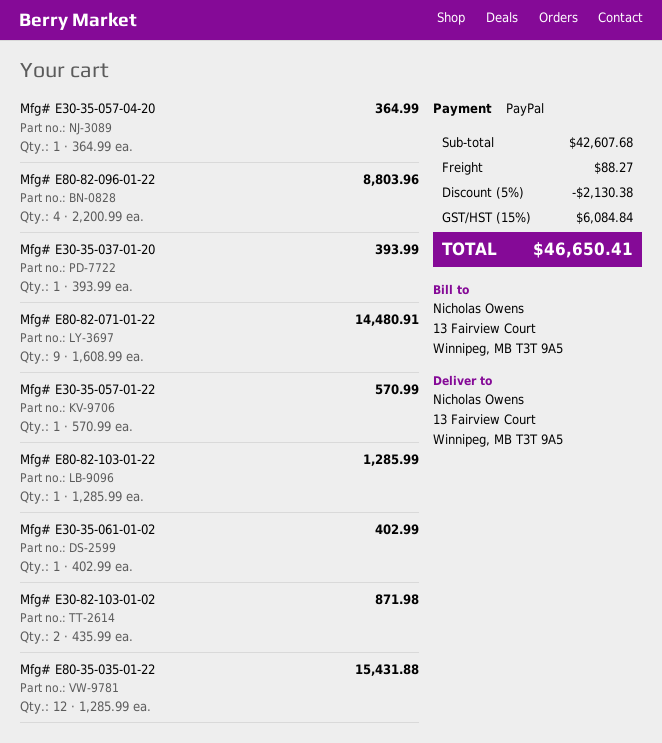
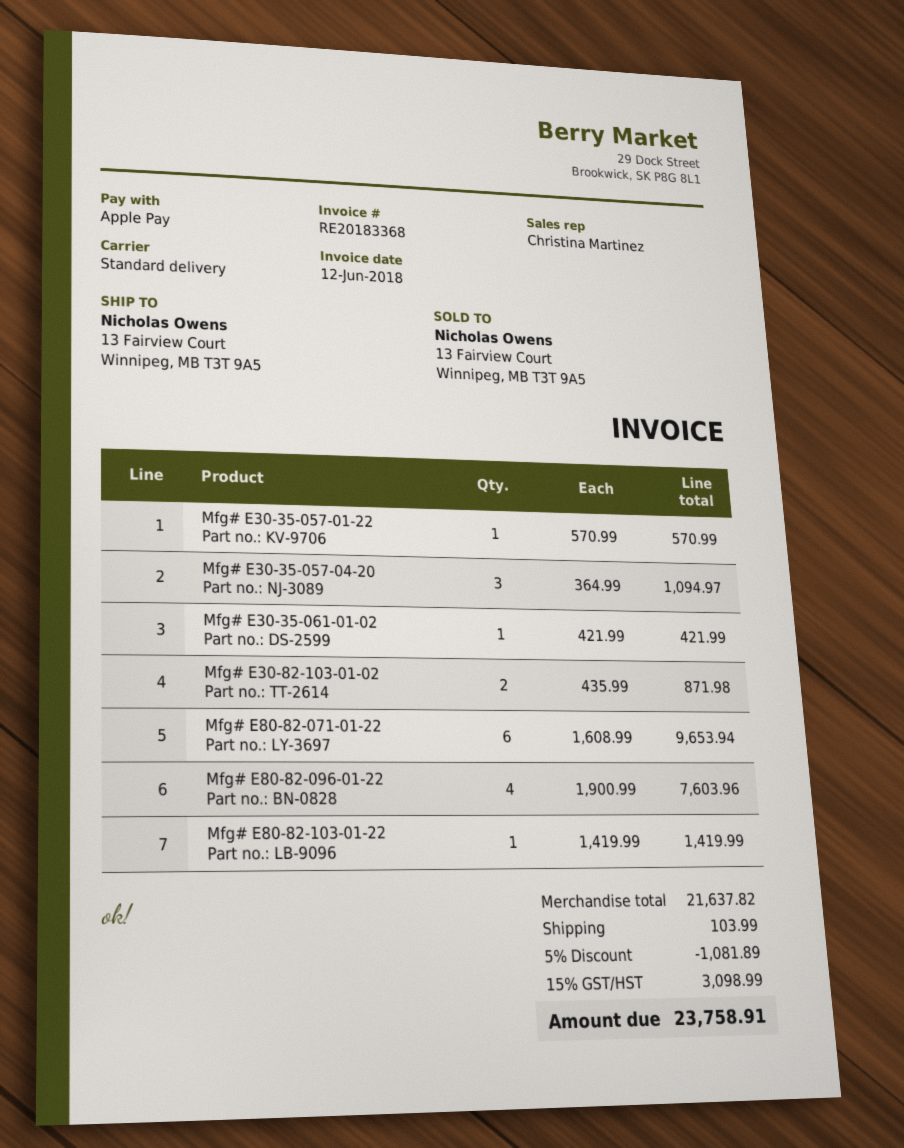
payment method: PayPal -> Apple Pay
Mfg# E30-35-057-04-20: 1 x 364.99 = 364.99 -> 3 x 364.99 = 1094.97
Mfg# E80-82-096-01-22: 4 x 2200.99 = 8803.96 -> 4 x 1900.99 = 7603.96
Mfg# E30-35-037-01-20: 1 x 393.99 = 393.99 -> none
Mfg# E80-82-071-01-22: 9 x 1608.99 = 14480.91 -> 6 x 1608.99 = 9653.94
Mfg# E80-82-103-01-22: 1 x 1285.99 = 1285.99 -> 1 x 1419.99 = 1419.99
Mfg# E30-35-061-01-02: 1 x 402.99 = 402.99 -> 1 x 421.99 = 421.99
Mfg# E80-35-035-01-22: 12 x 1285.99 = 15431.88 -> none
subtotal: 42607.68 -> 21637.82
discount: 5% = 2130.38 -> 5% = 1081.89
shipping: 88.27 -> 103.99
tax: 15% = 6084.84 -> 15% = 3098.99
total: 46650.41 -> 23758.91

